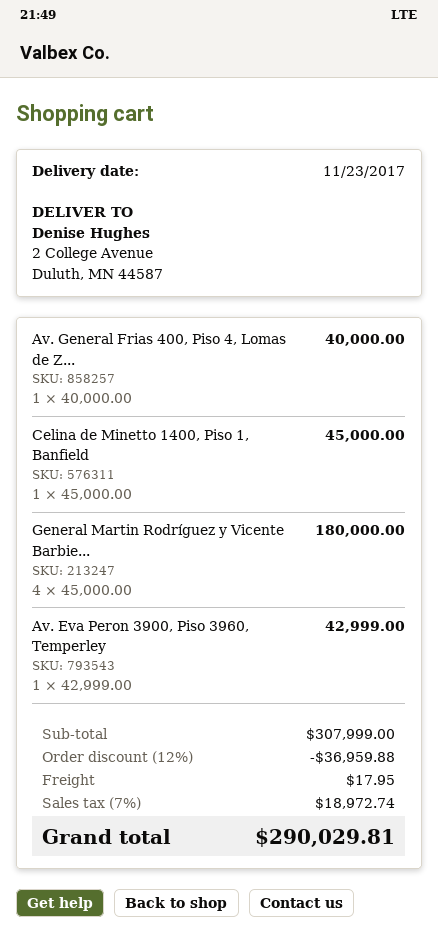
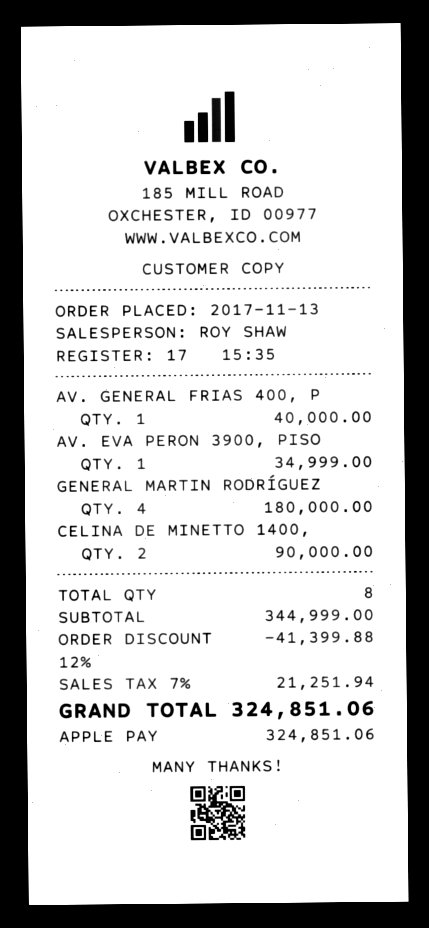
Celina de Minetto 1400, Piso 1, Banfield: 1 for 45000.00 -> 2 for 90000.00
Av. Eva Peron 3900, Piso 3960, Temperley: 1 for 42999.00 -> 1 for 34999.00
subtotal: 307999.00 -> 344999.00
discount: 12% = 36959.88 -> 12% = 41399.88
shipping: 17.95 -> none
tax: 7% = 18972.74 -> 7% = 21251.94
total: 290029.81 -> 324851.06

